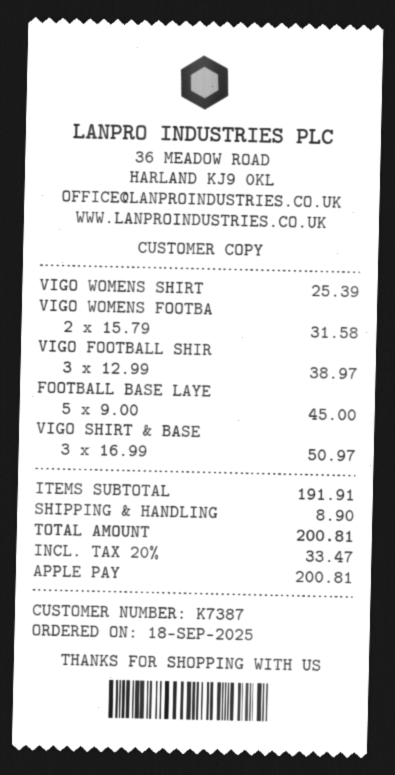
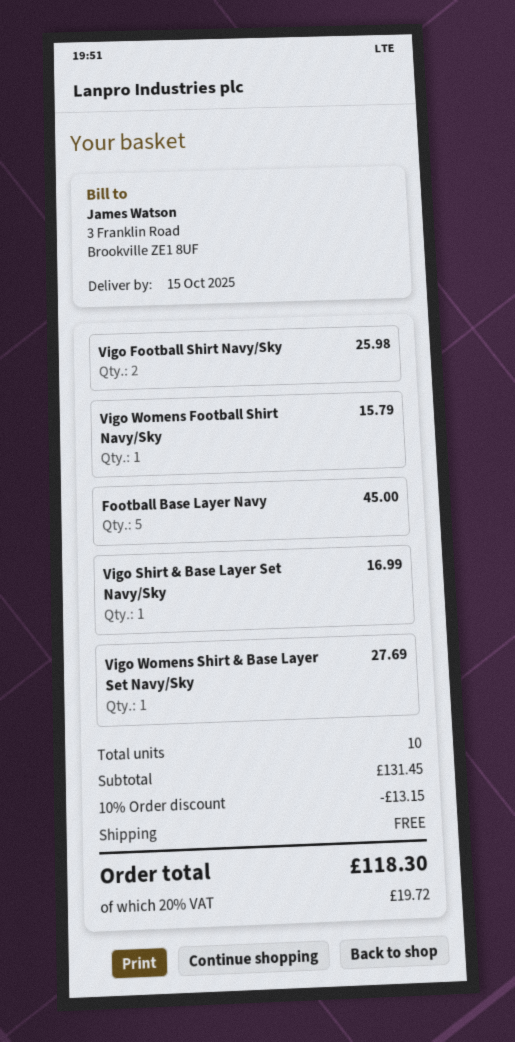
VIGO WOMENS SHIRT: 1 for 25.39 -> 1 for 27.69
VIGO WOMENS FOOTBA: 2 for 31.58 -> 1 for 15.79
VIGO FOOTBALL SHIR: 3 for 38.97 -> 2 for 25.98
VIGO SHIRT & BASE: 3 for 50.97 -> 1 for 16.99
subtotal: 191.91 -> 131.45
discount: none -> 10% = 13.15
shipping: 8.90 -> 0.00
tax: 20% = 33.47 -> 20% = 19.72
total: 200.81 -> 118.30

